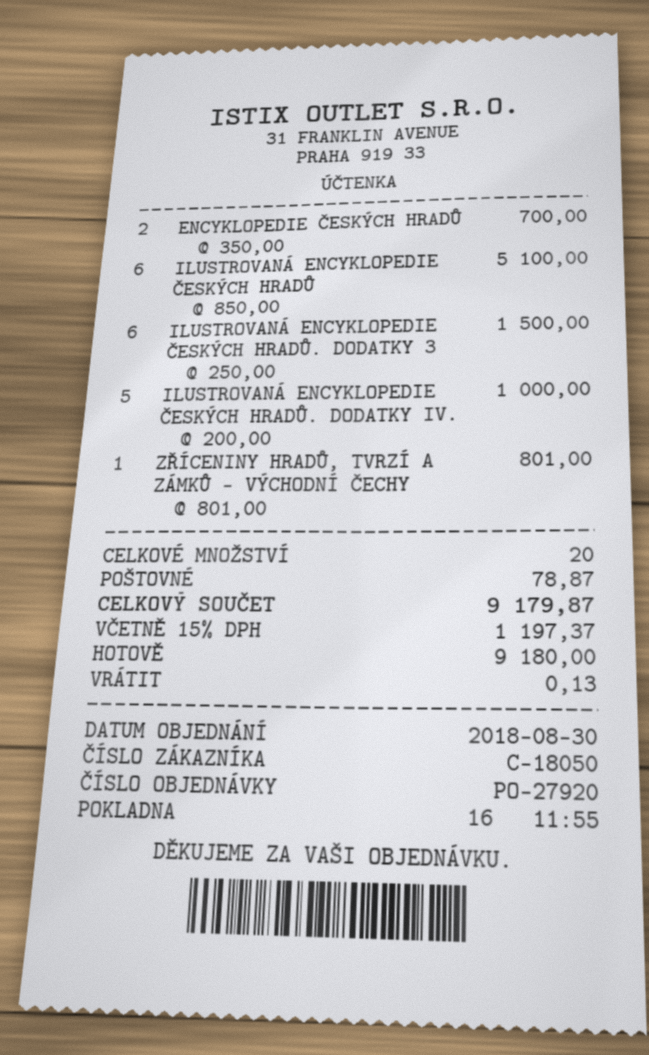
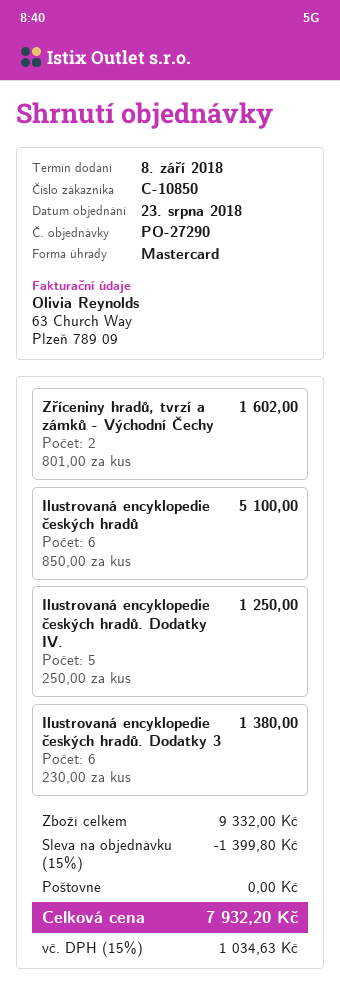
order number: PO-27920 -> PO-27290
order date: 2018-08-30 -> 2018-08-23
customer number: C-18050 -> C-10850
payment method: cash -> Mastercard
ENCYKLOPEDIE ČESKÝCH HRADŮ: 2 x 350.00 = 700.00 -> none
ILUSTROVANÁ ENCYKLOPEDIE ČESKÝCH HRADŮ. DODATKY 3: 6 x 250.00 = 1500.00 -> 6 x 230.00 = 1380.00
ILUSTROVANÁ ENCYKLOPEDIE ČESKÝCH HRADŮ. DODATKY IV.: 5 x 200.00 = 1000.00 -> 5 x 250.00 = 1250.00
ZŘÍCENINY HRADŮ, TVRZÍ A ZÁMKŮ - VÝCHODNÍ ČECHY: 1 x 801.00 = 801.00 -> 2 x 801.00 = 1602.00
discount: none -> 15% = 1399.80
shipping: 78.87 -> 0.00
tax: 15% = 1197.37 -> 15% = 1034.63
total: 9179.87 -> 7932.20

